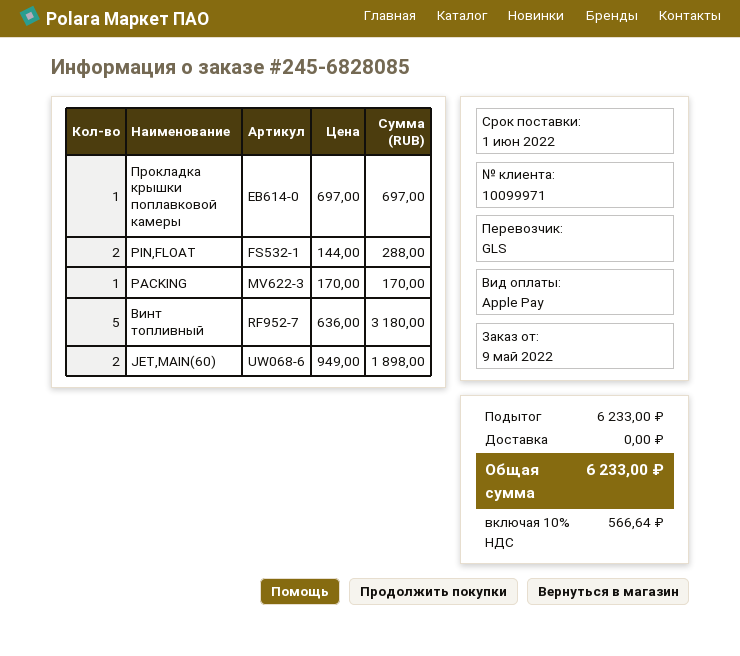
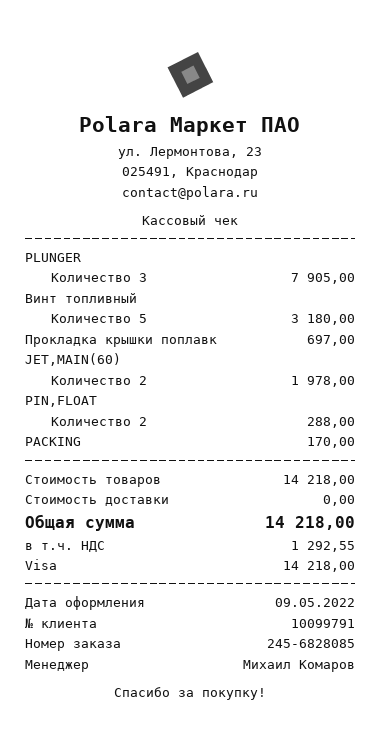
customer number: 10099971 -> 10099791
payment method: Apple Pay -> Visa
JET,MAIN(60): 2 for 1898.00 -> 2 for 1978.00
PLUNGER: none -> 3 for 7905.00
subtotal: 6233.00 -> 14218.00
tax: 566.64 -> 1292.55
total: 6233.00 -> 14218.00

